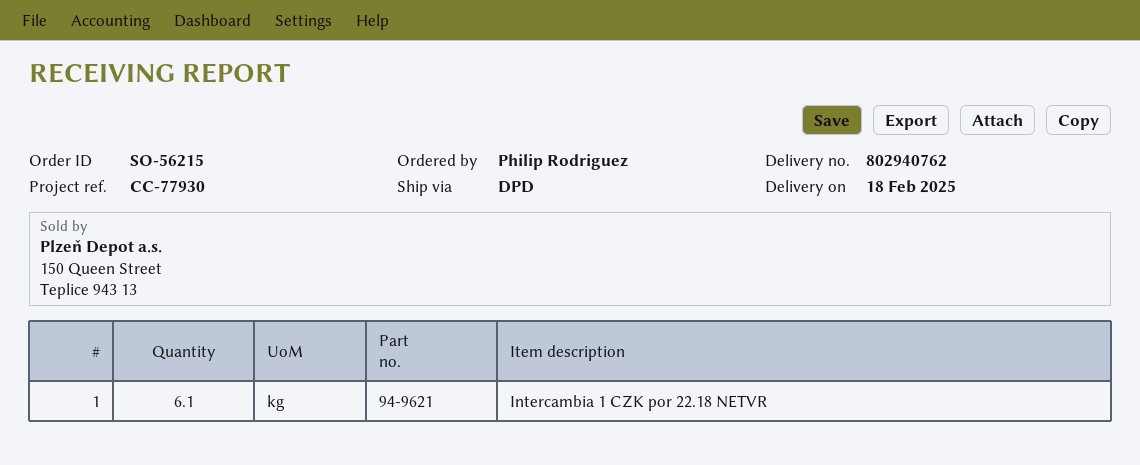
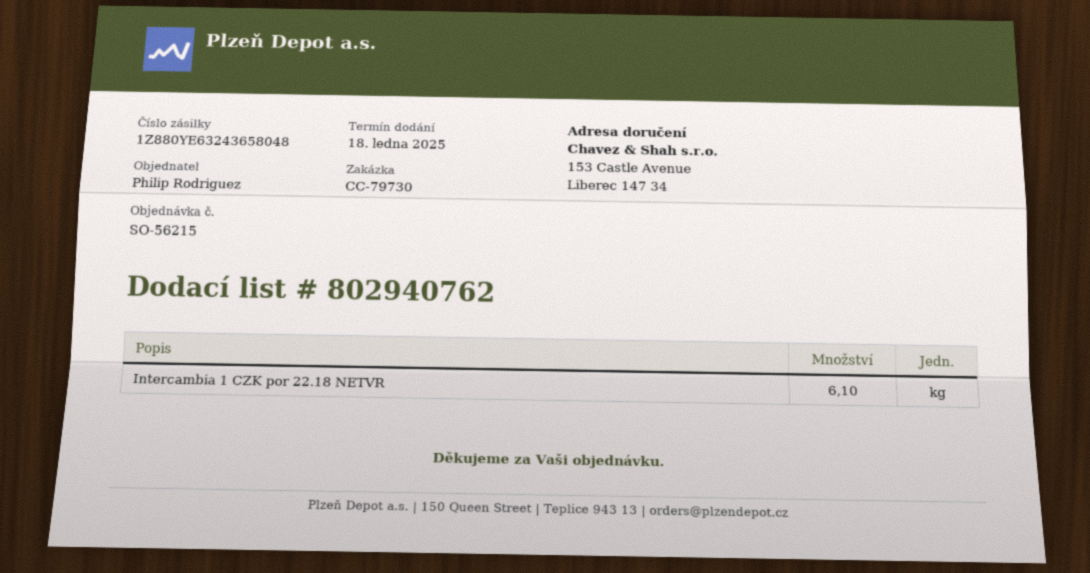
delivery date: 2025-02-18 -> 2025-01-18
reference: CC-77930 -> CC-79730

